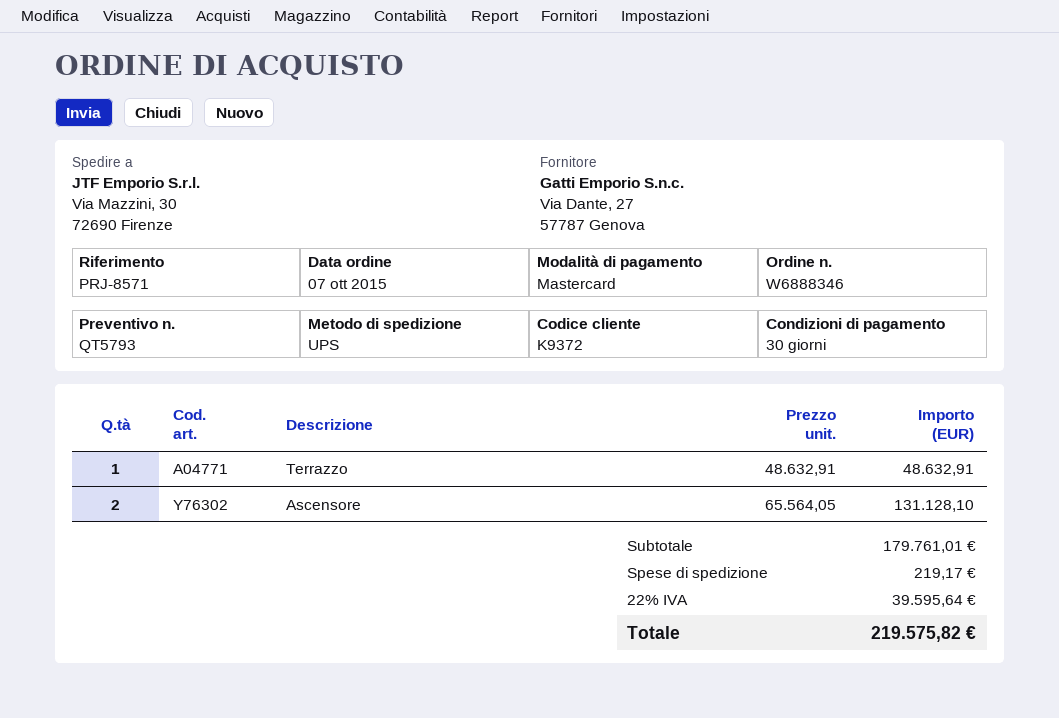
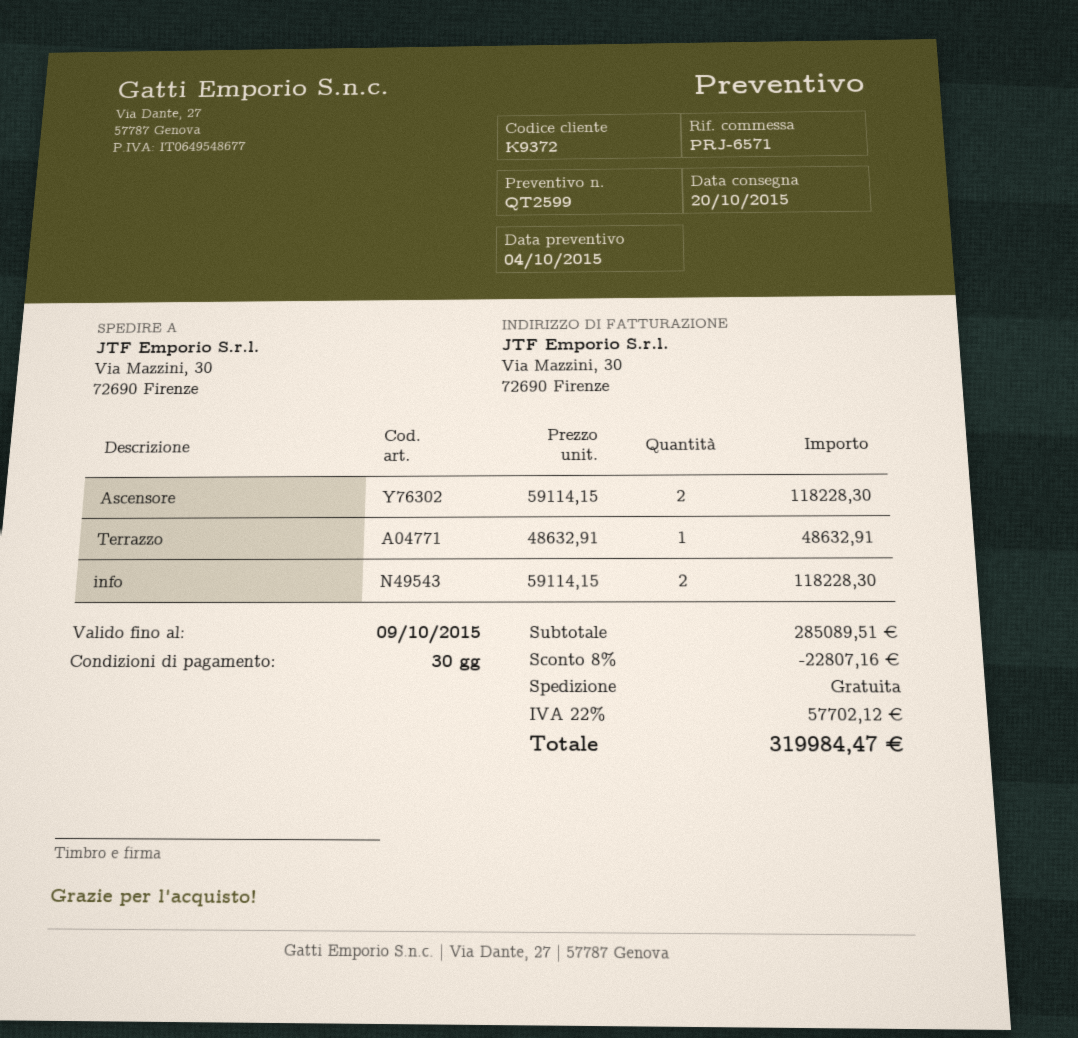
quote number: QT5793 -> QT2599
reference: PRJ-8571 -> PRJ-6571
Ascensore: 2 x 65564.05 = 131128.10 -> 2 x 59114.15 = 118228.30
info: none -> 2 x 59114.15 = 118228.30
subtotal: 179761.01 -> 285089.51
discount: none -> 8% = 22807.16
shipping: 219.17 -> 0.00
tax: 22% = 39595.64 -> 22% = 57702.12
total: 219575.82 -> 319984.47

